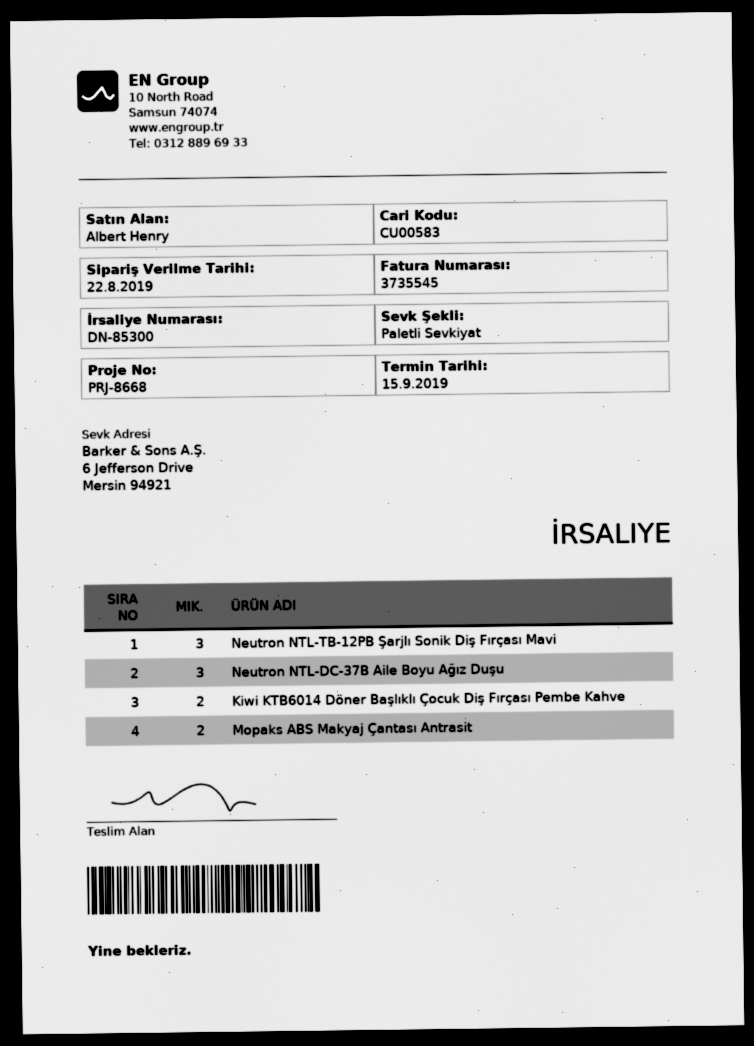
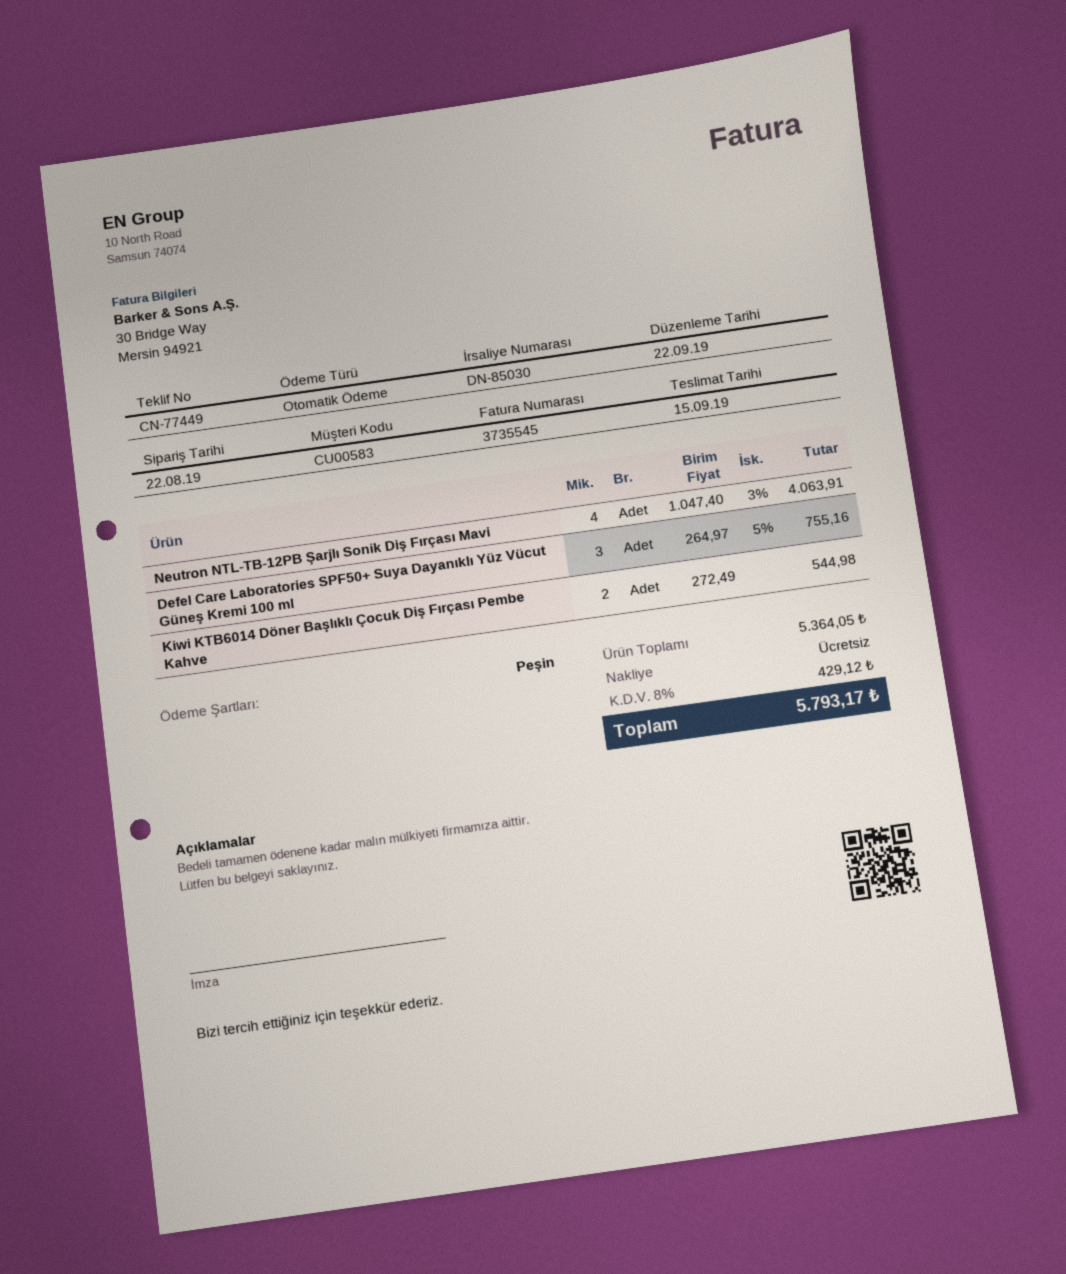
delivery note number: DN-85300 -> DN-85030
Neutron NTL-TB-12PB Şarjlı Sonik Diş Fırçası Mavi: 3 -> 4
Neutron NTL-DC-37B Aile Boyu Ağız Duşu: 3 -> none
Mopaks ABS Makyaj Çantası Antrasit: 2 -> none
Defel Care Laboratories SPF50+ Suya Dayanıklı Yüz Vücut Güneş Kremi 100 ml: none -> 3

